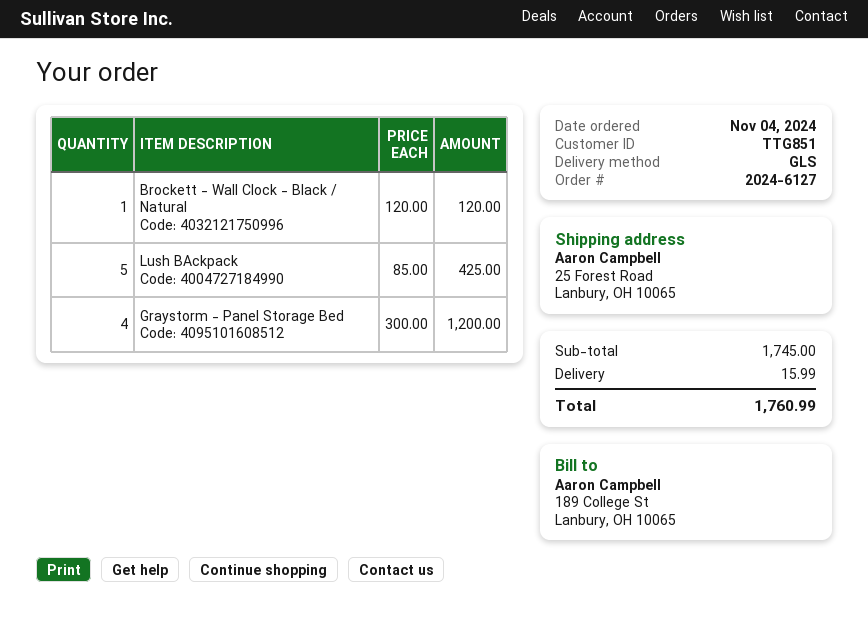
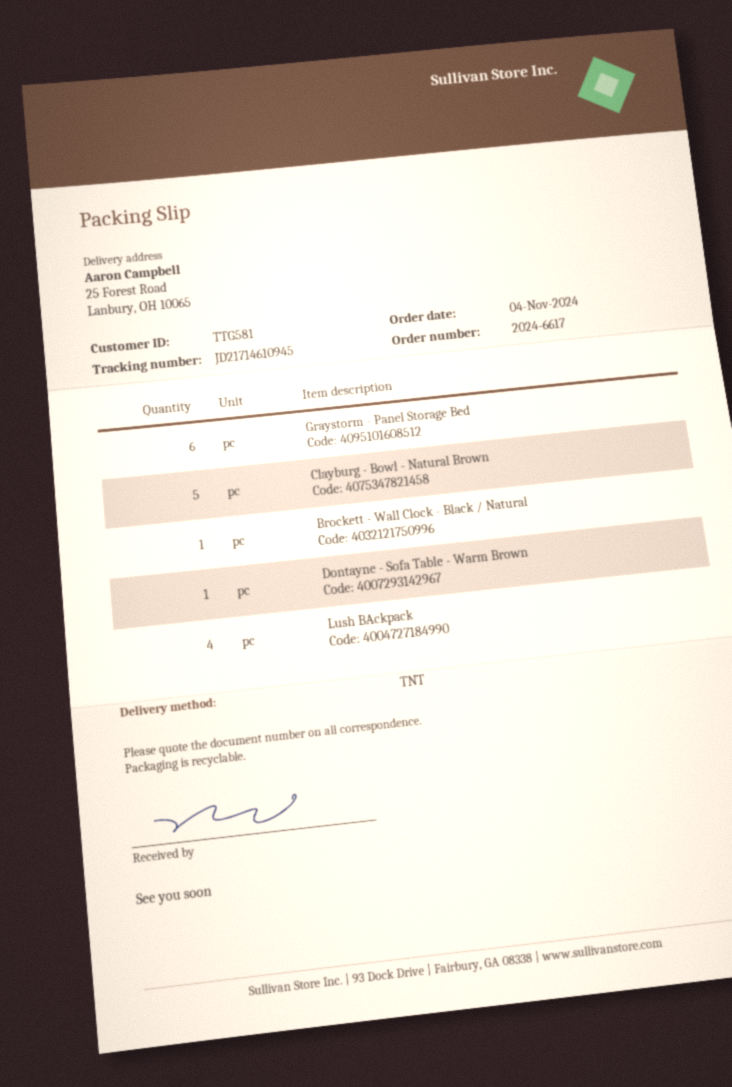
order number: 2024-6127 -> 2024-6617
customer number: TTG851 -> TTG581
shipping method: GLS -> TNT
Lush BAckpack: 5 -> 4
Graystorm - Panel Storage Bed: 4 -> 6
Clayburg - Bowl - Natural Brown: none -> 5
Dontayne - Sofa Table - Warm Brown: none -> 1

